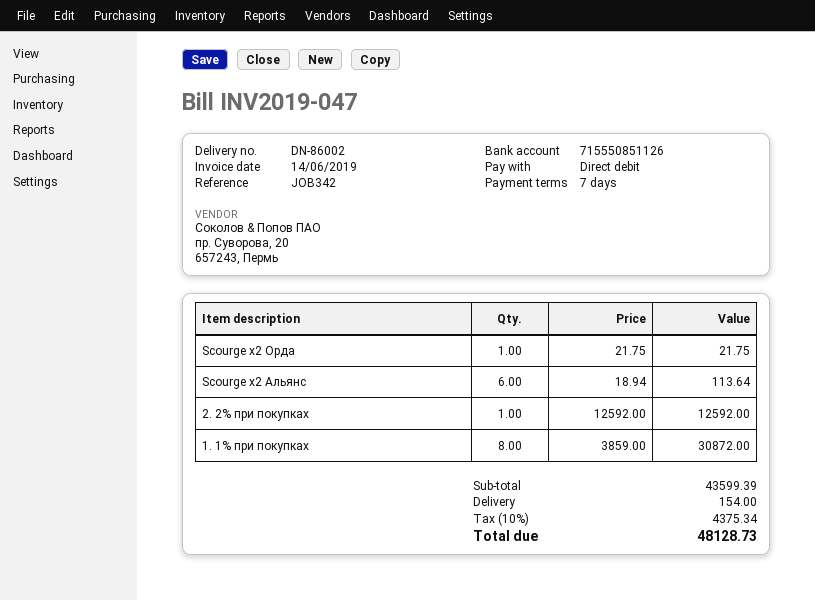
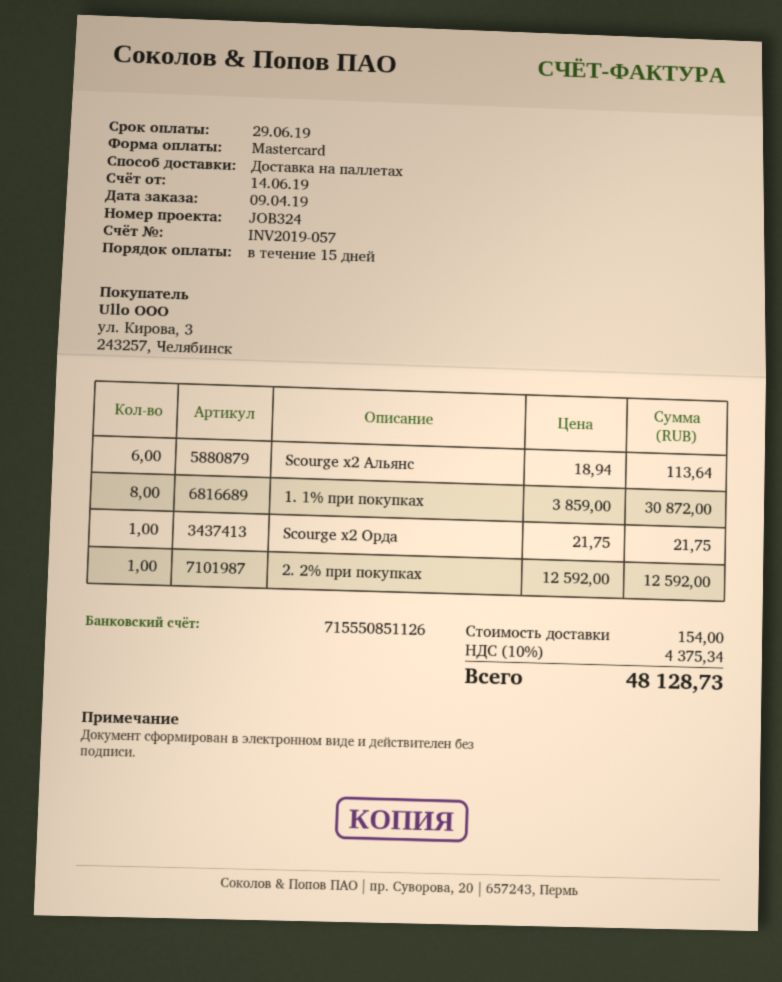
invoice number: INV2019-047 -> INV2019-057
payment terms: 7 days -> 15 days
reference: JOB342 -> JOB324
payment method: direct debit -> Mastercard

